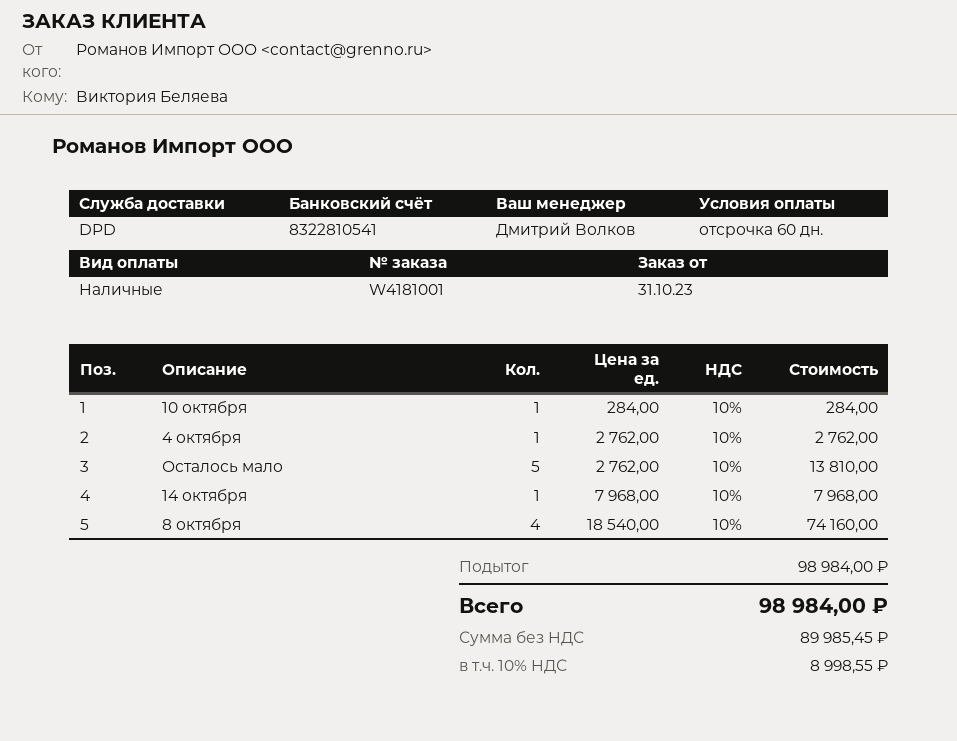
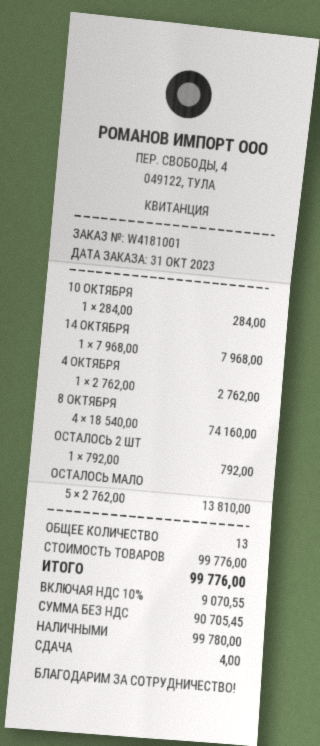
ОСТАЛОСЬ 2 ШТ: none -> 1 x 792.00 = 792.00
subtotal: 98984.00 -> 99776.00
net: 89985.45 -> 90705.45
tax: 10% = 8998.55 -> 10% = 9070.55
total: 98984.00 -> 99776.00

